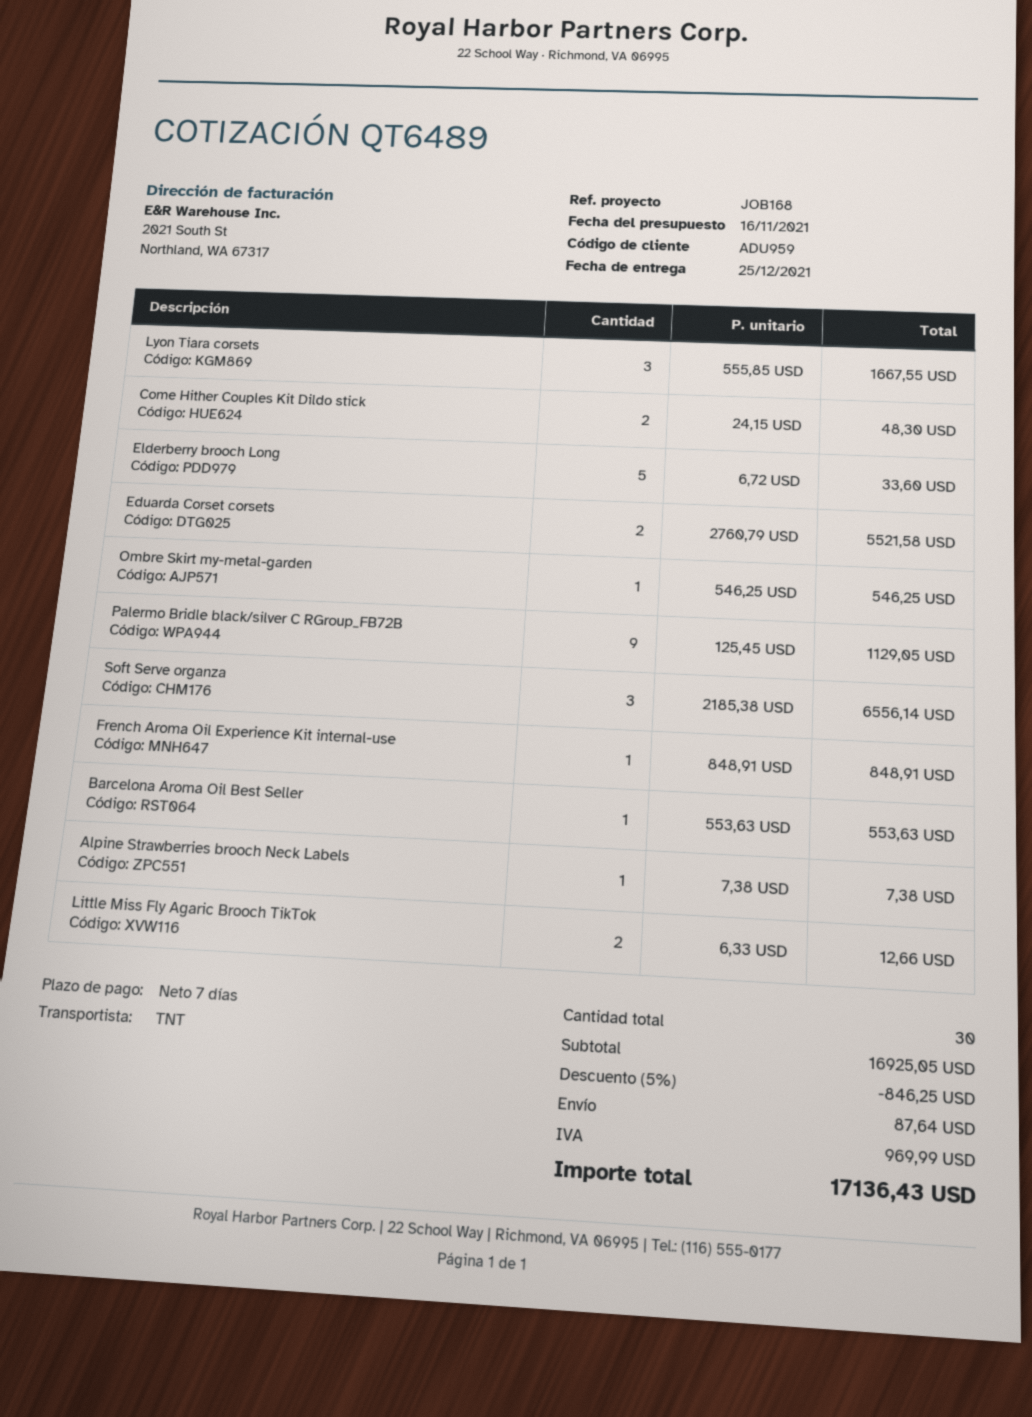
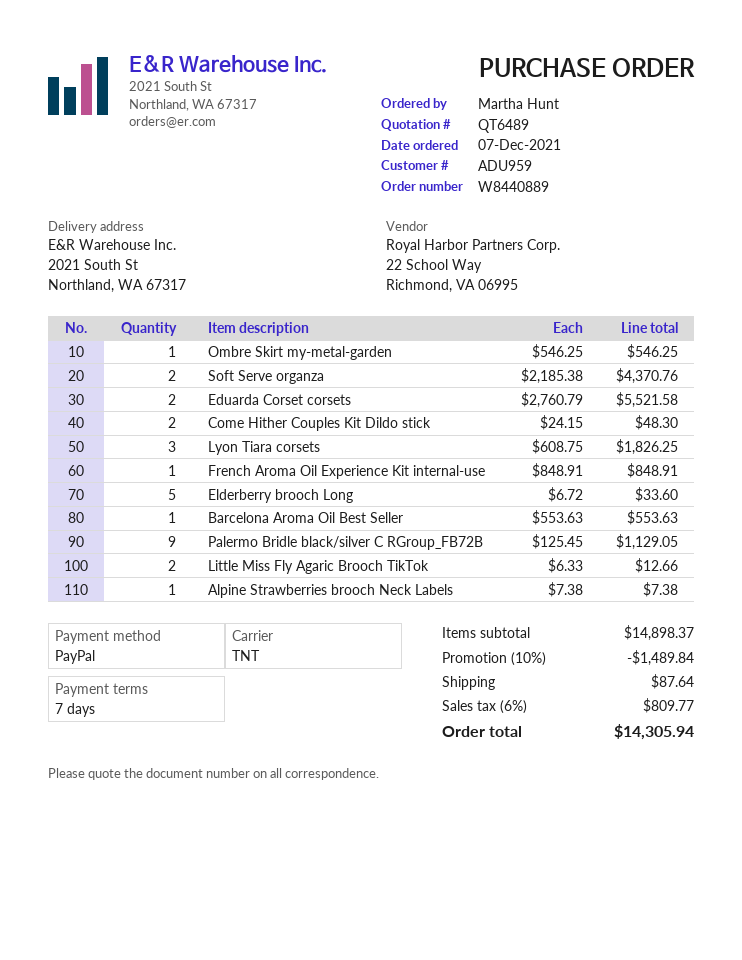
Lyon Tiara corsets: 3 x 555.85 = 1667.55 -> 3 x 608.75 = 1826.25
Soft Serve organza: 3 x 2185.38 = 6556.14 -> 2 x 2185.38 = 4370.76
subtotal: 16925.05 -> 14898.37
discount: 5% = 846.25 -> 10% = 1489.84
tax: 969.99 -> 809.77
total: 17136.43 -> 14305.94

